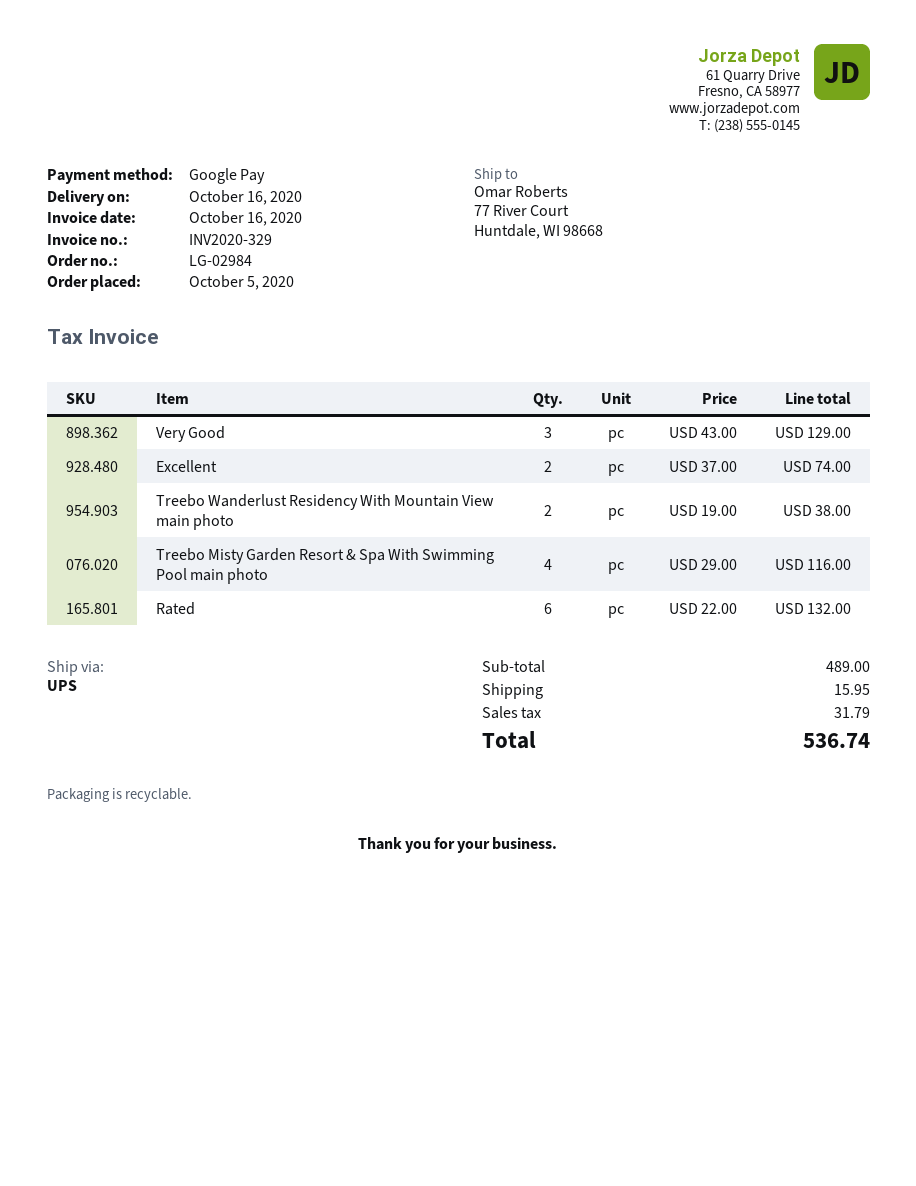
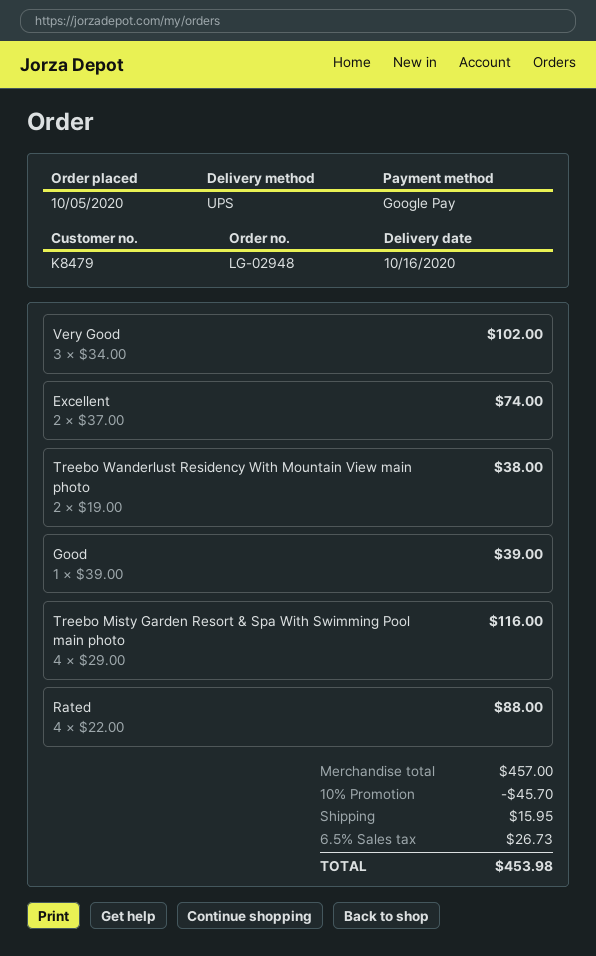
order number: LG-02984 -> LG-02948
Very Good: 3 x 43.00 = 129.00 -> 3 x 34.00 = 102.00
Rated: 6 x 22.00 = 132.00 -> 4 x 22.00 = 88.00
Good: none -> 1 x 39.00 = 39.00
subtotal: 489.00 -> 457.00
discount: none -> 10% = 45.70
tax: 31.79 -> 26.73
total: 536.74 -> 453.98

